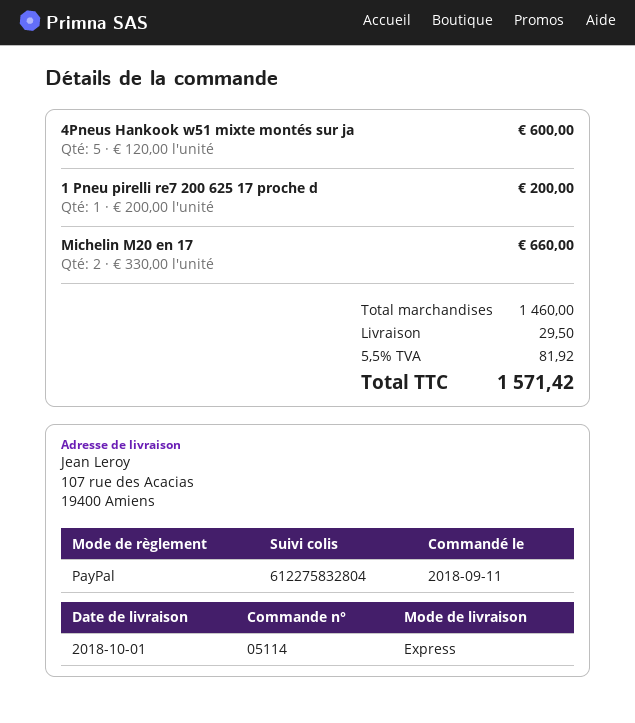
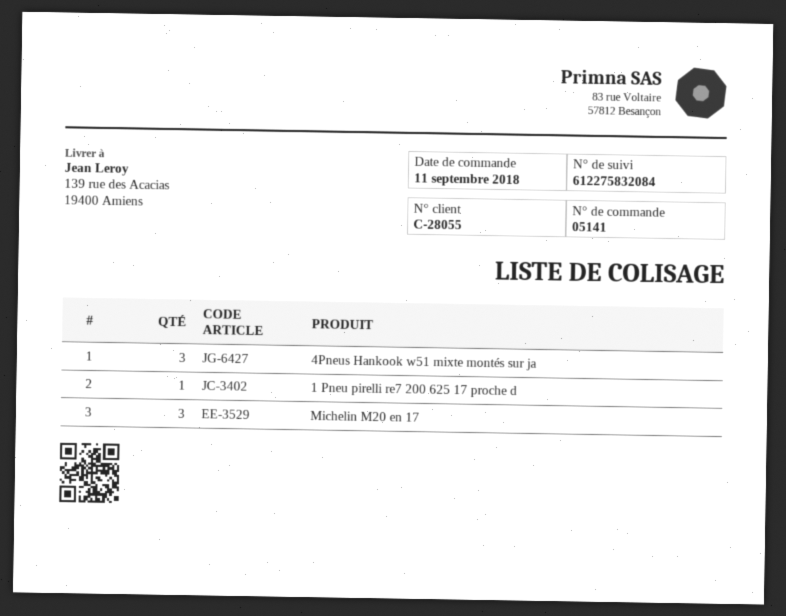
order number: 05114 -> 05141
tracking number: 612275832804 -> 612275832084
ship to: 107 rue des Acacias, 19400 Amiens -> 139 rue des Acacias, 19400 Amiens
4Pneus Hankook w51 mixte montés sur ja: 5 -> 3
Michelin M20 en 17: 2 -> 3

